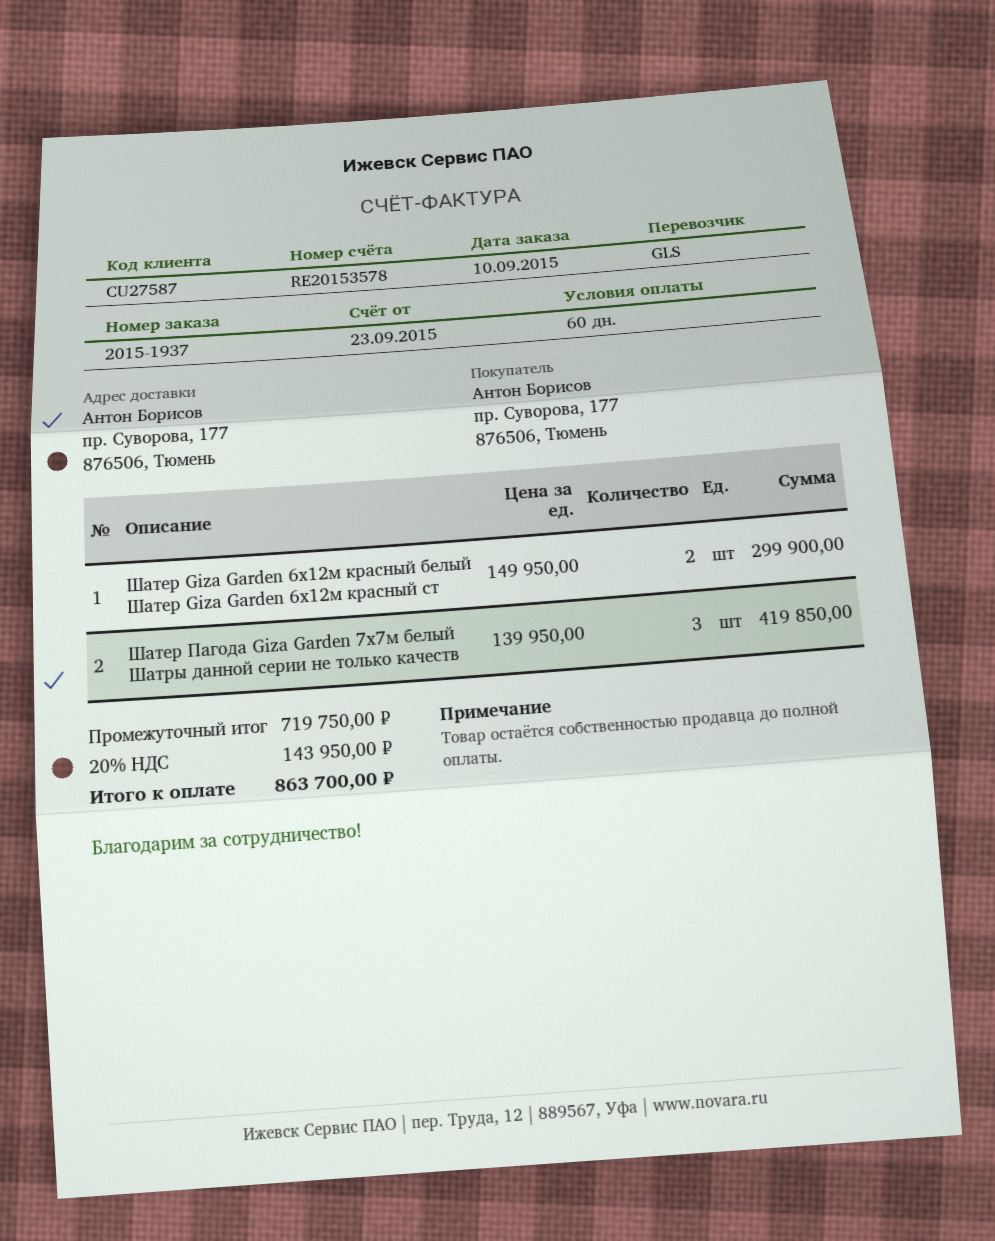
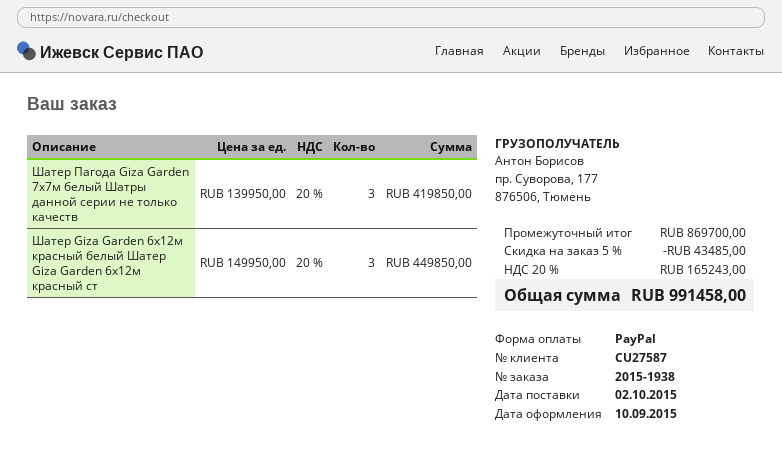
order number: 2015-1937 -> 2015-1938
Шатер Giza Garden 6x12м красный белый Шатер Giza Garden 6x12м красный ст: 2 x 149950.00 = 299900.00 -> 3 x 149950.00 = 449850.00
subtotal: 719750.00 -> 869700.00
discount: none -> 5% = 43485.00
tax: 20% = 143950.00 -> 20% = 165243.00
total: 863700.00 -> 991458.00

